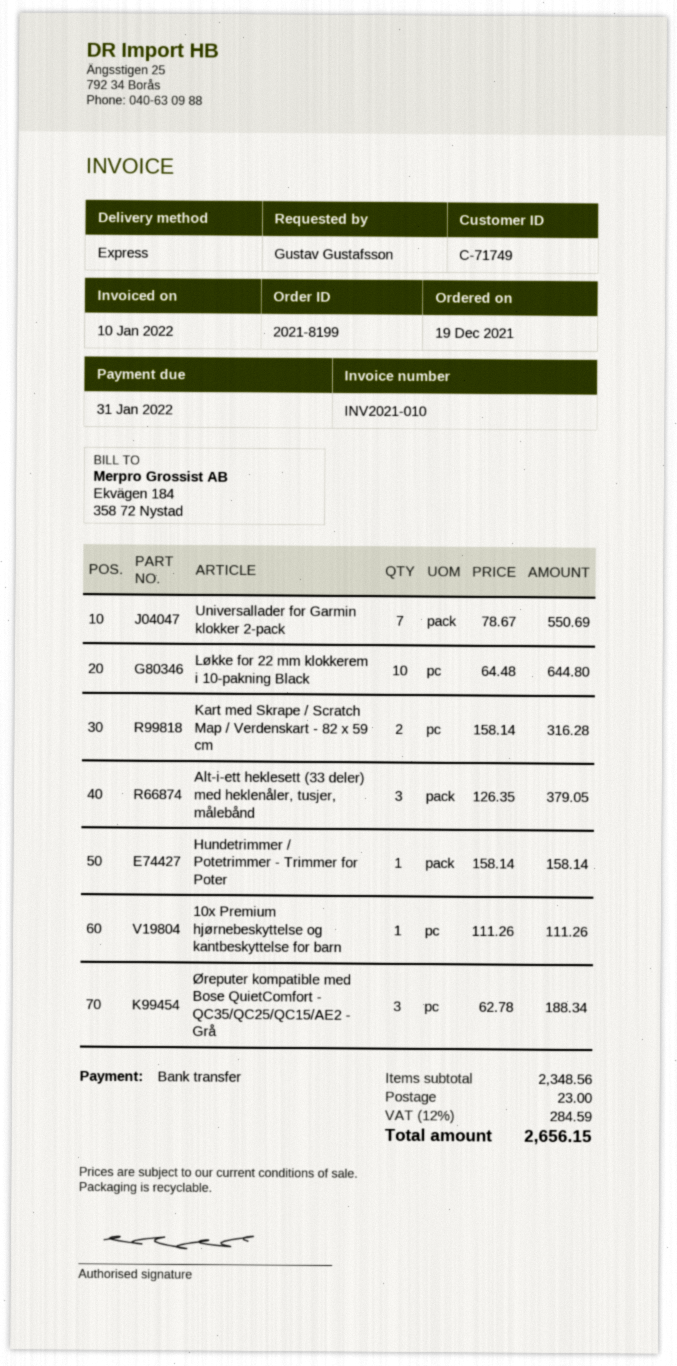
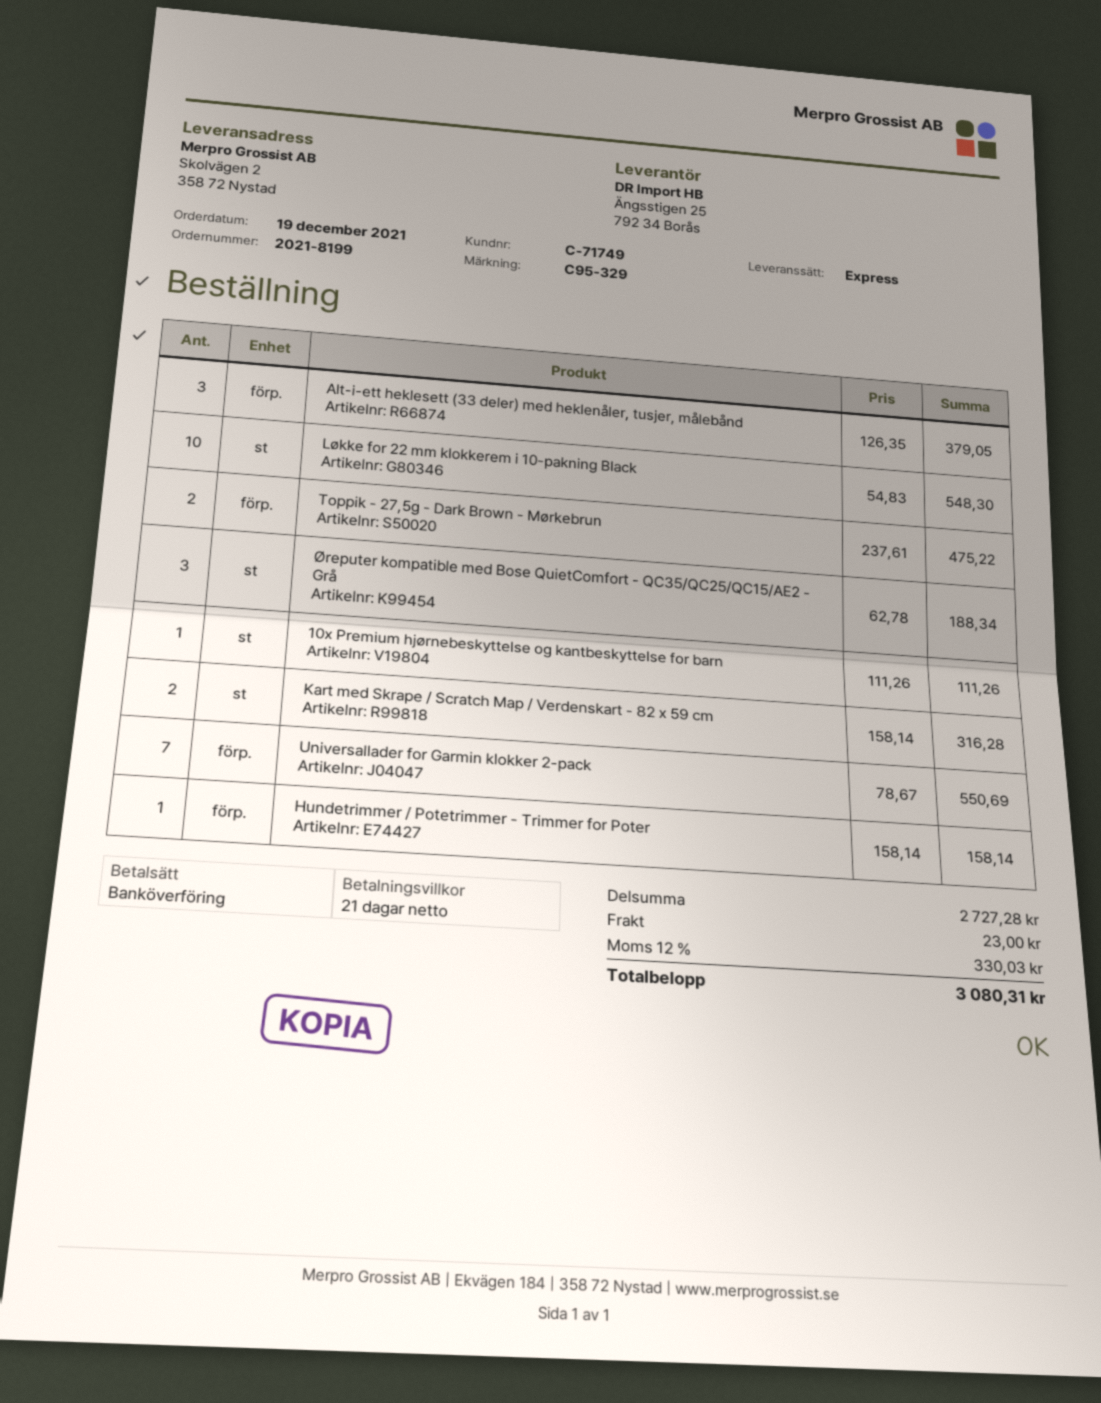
Løkke for 22 mm klokkerem i 10-pakning Black: 10 x 64.48 = 644.80 -> 10 x 54.83 = 548.30
Toppik - 27,5g - Dark Brown - Mørkebrun: none -> 2 x 237.61 = 475.22
subtotal: 2348.56 -> 2727.28
tax: 12% = 284.59 -> 12% = 330.03
total: 2656.15 -> 3080.31

